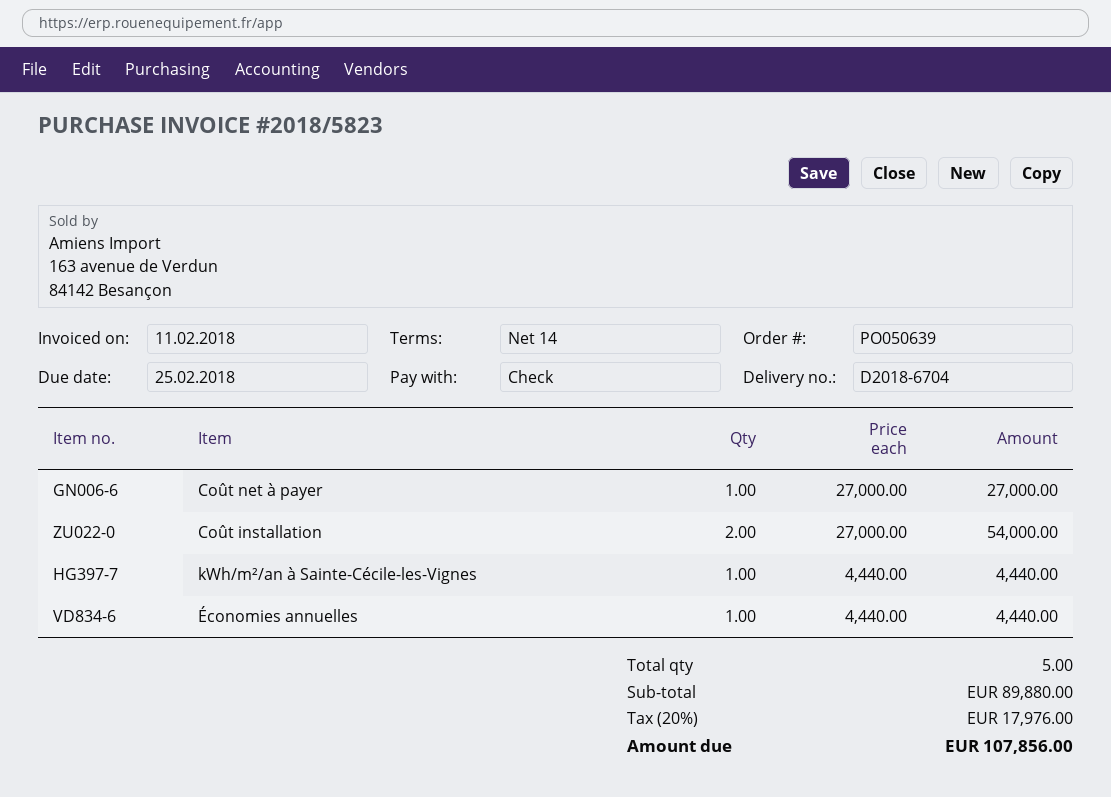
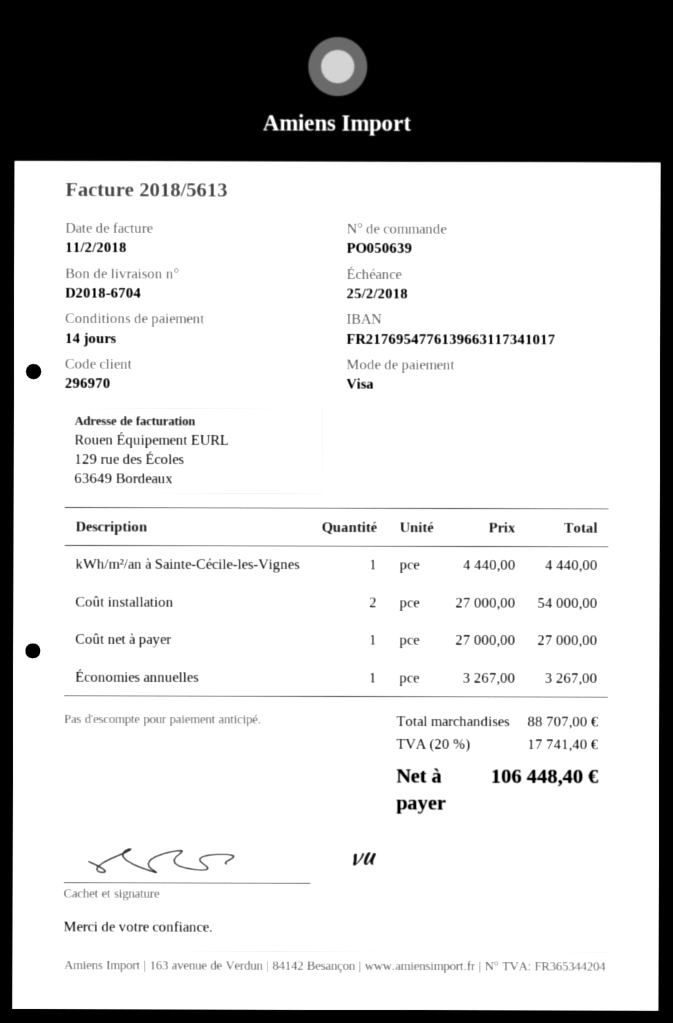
invoice number: 2018/5823 -> 2018/5613
payment method: cheque -> Visa
Économies annuelles: 1 x 4440.00 = 4440.00 -> 1 x 3267.00 = 3267.00
subtotal: 89880.00 -> 88707.00
tax: 20% = 17976.00 -> 20% = 17741.40
total: 107856.00 -> 106448.40

